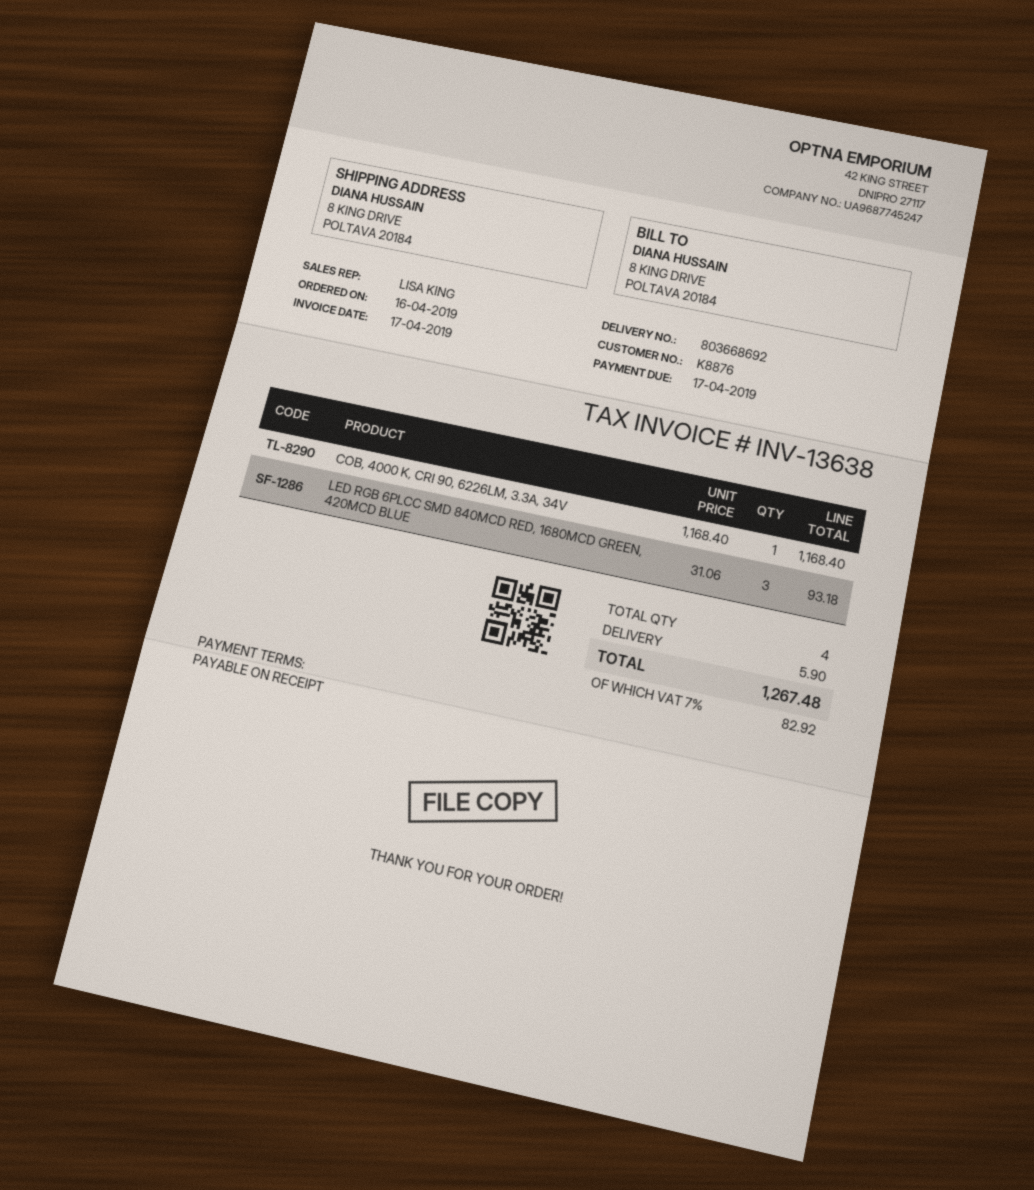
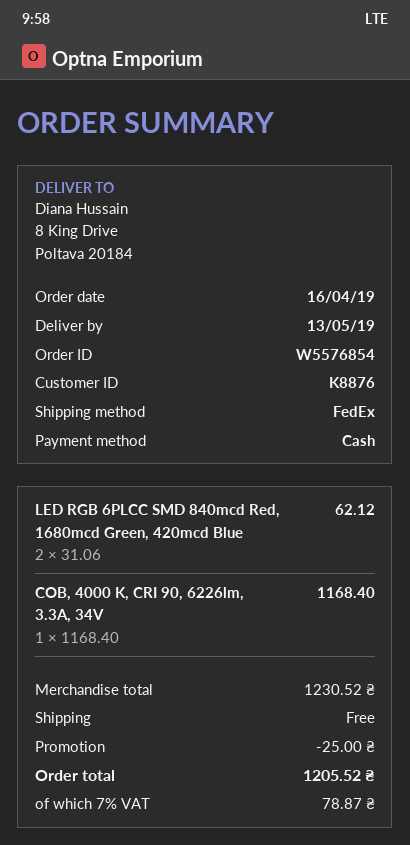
LED RGB 6PLCC SMD 840MCD RED, 1680MCD GREEN, 420MCD BLUE: 3 x 31.06 = 93.18 -> 2 x 31.06 = 62.12
discount: none -> 25.00
shipping: 5.90 -> 0.00
tax: 7% = 82.92 -> 7% = 78.87
total: 1267.48 -> 1205.52

